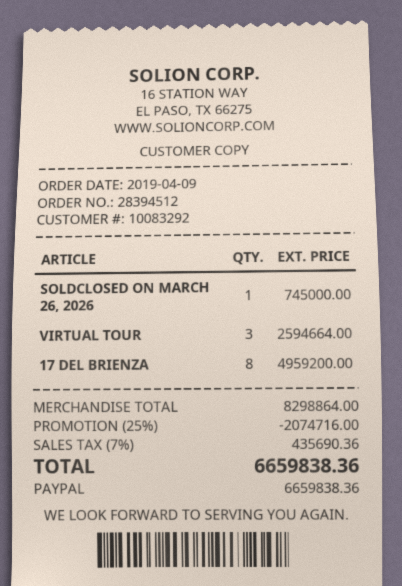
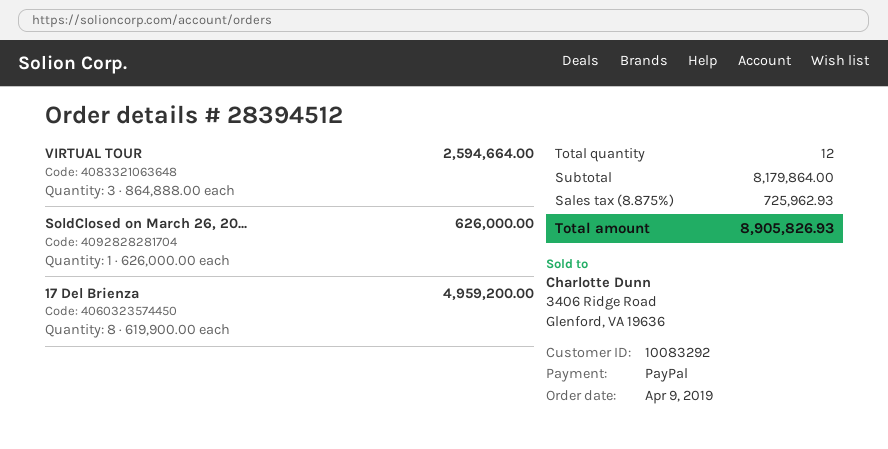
SOLDCLOSED ON MARCH 26, 2026: 1 for 745000.00 -> 1 for 626000.00
subtotal: 8298864.00 -> 8179864.00
discount: 25% = 2074716.00 -> none
tax: 7% = 435690.36 -> 8.875% = 725962.93
total: 6659838.36 -> 8905826.93

